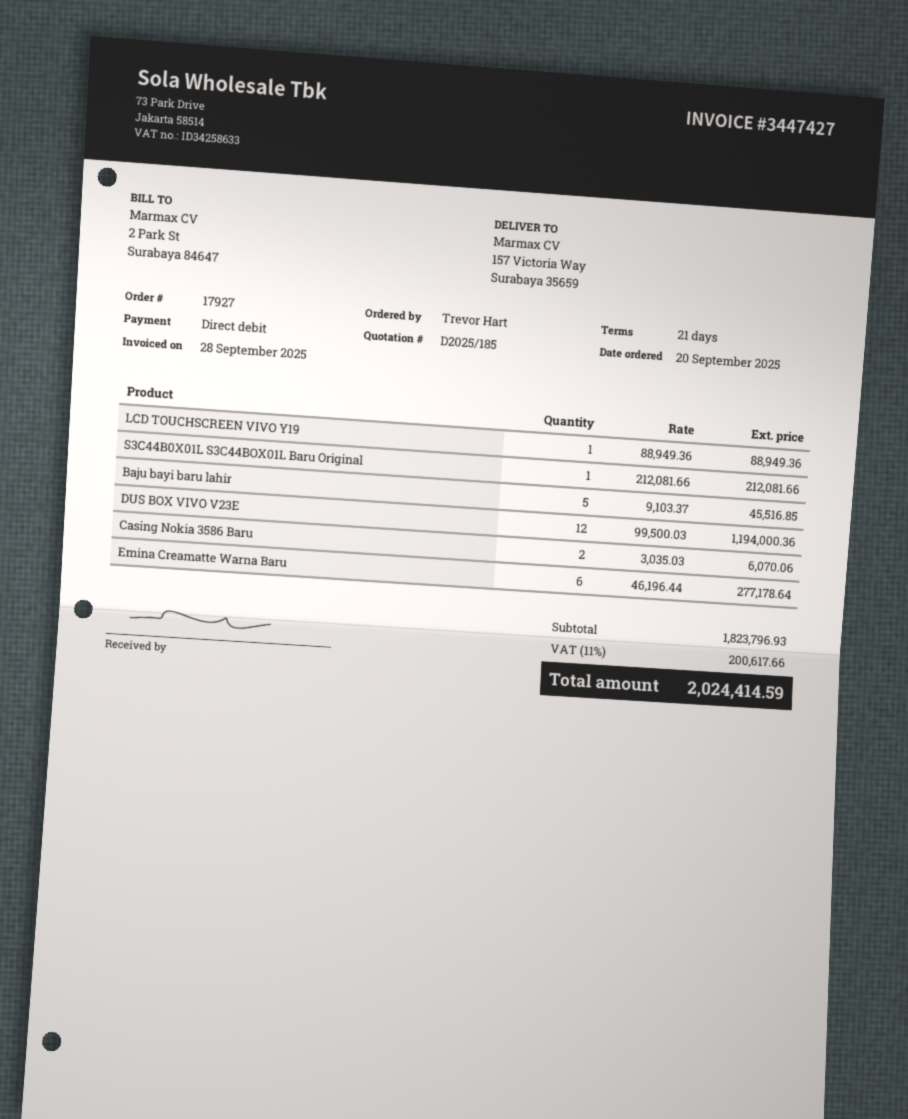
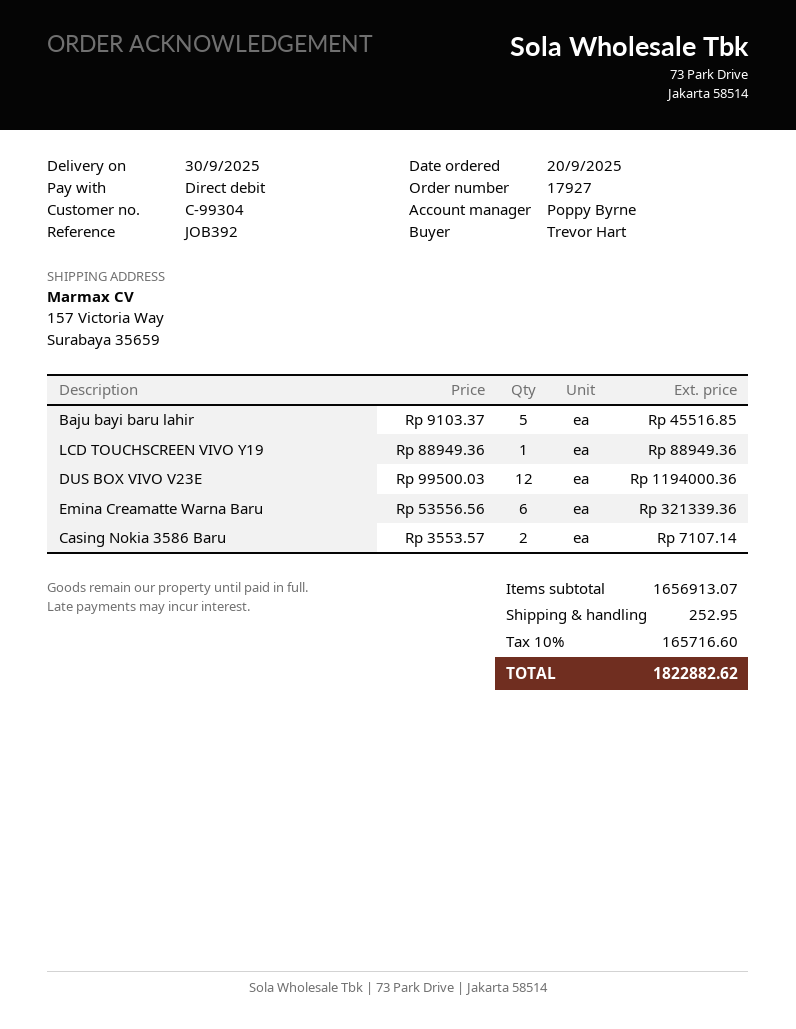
S3C44B0X01L S3C44BOX01L Baru Original: 1 x 212081.66 = 212081.66 -> none
Casing Nokia 3586 Baru: 2 x 3035.03 = 6070.06 -> 2 x 3553.57 = 7107.14
Emina Creamatte Warna Baru: 6 x 46196.44 = 277178.64 -> 6 x 53556.56 = 321339.36
subtotal: 1823796.93 -> 1656913.07
shipping: none -> 252.95
tax: 11% = 200617.66 -> 10% = 165716.60
total: 2024414.59 -> 1822882.62

